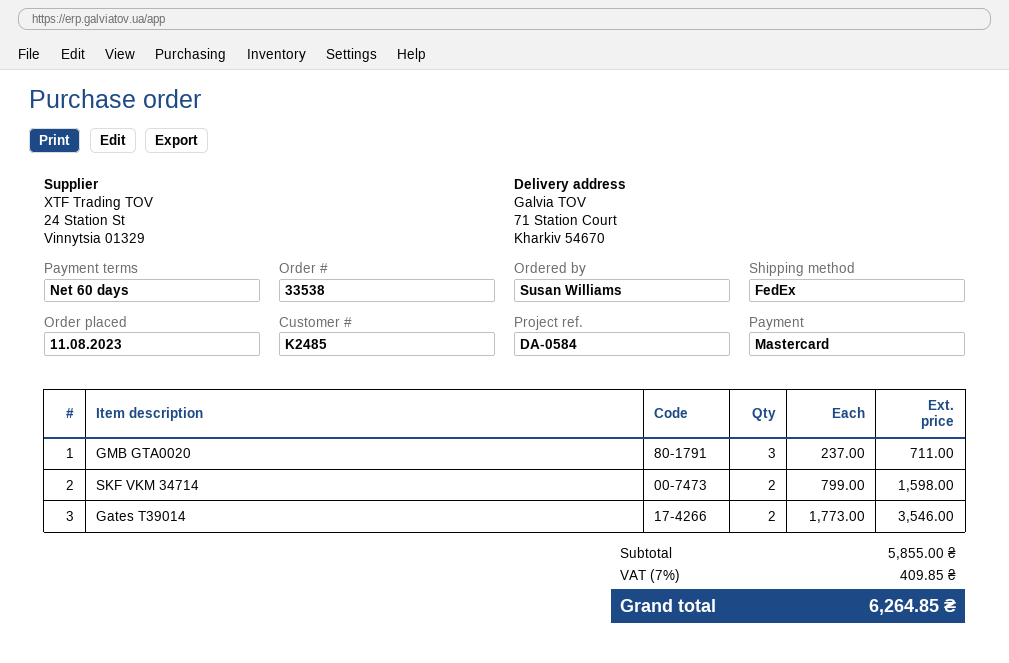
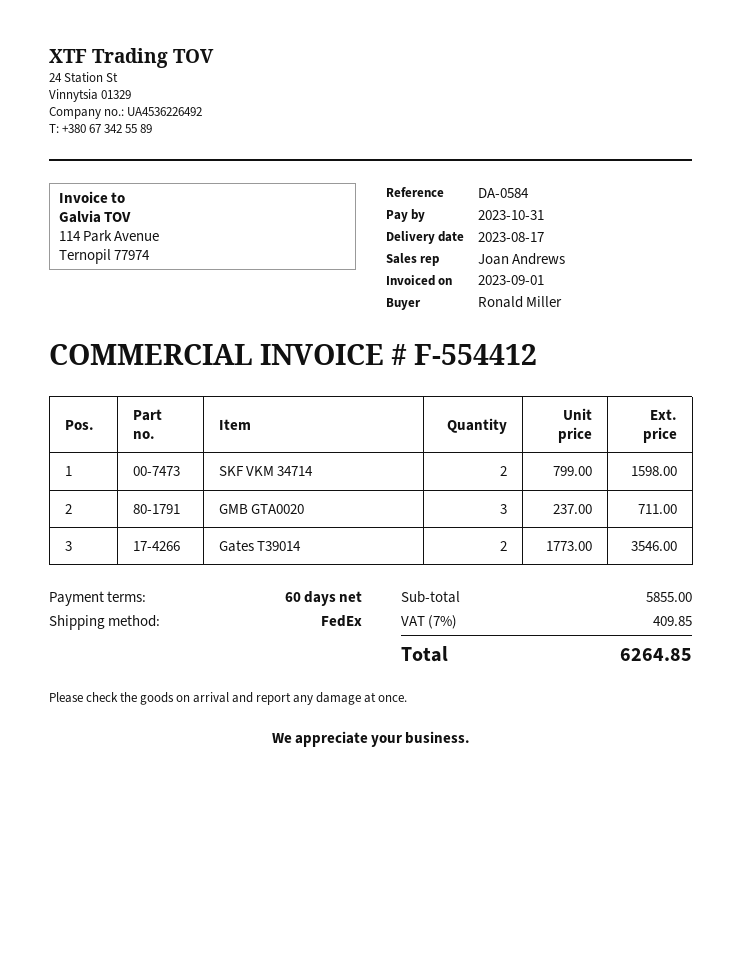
ordered by: Susan Williams -> Ronald Miller

